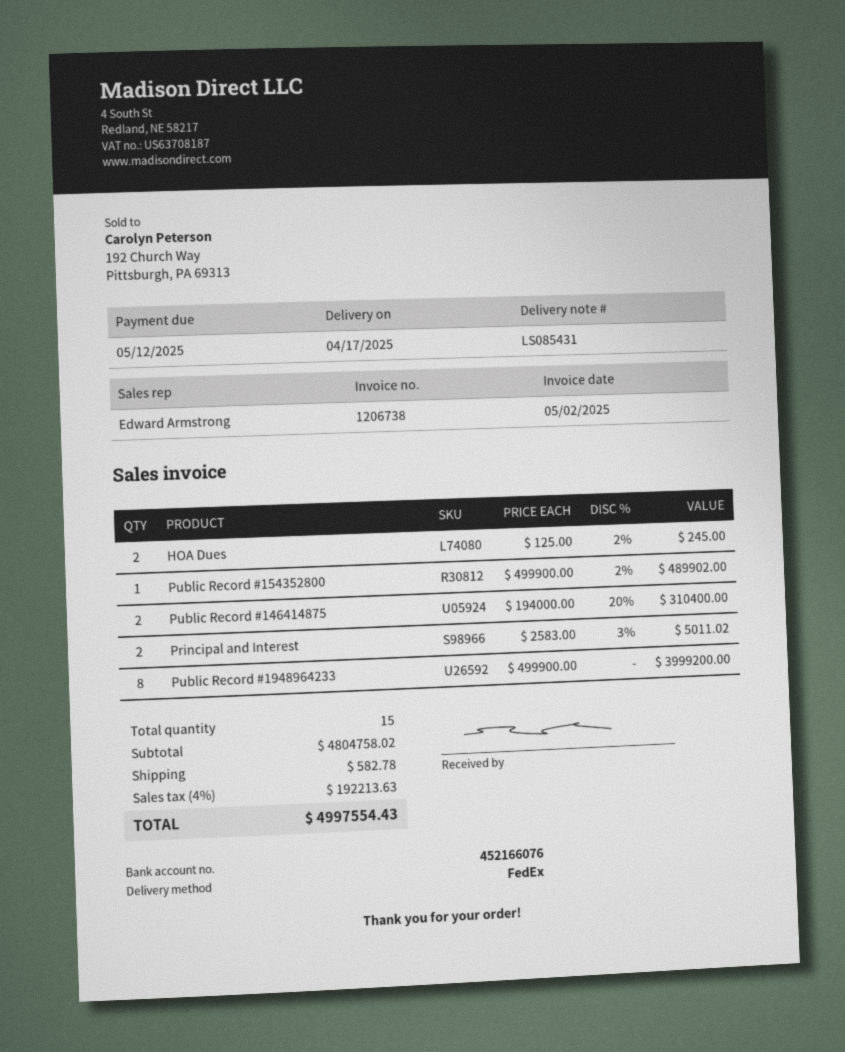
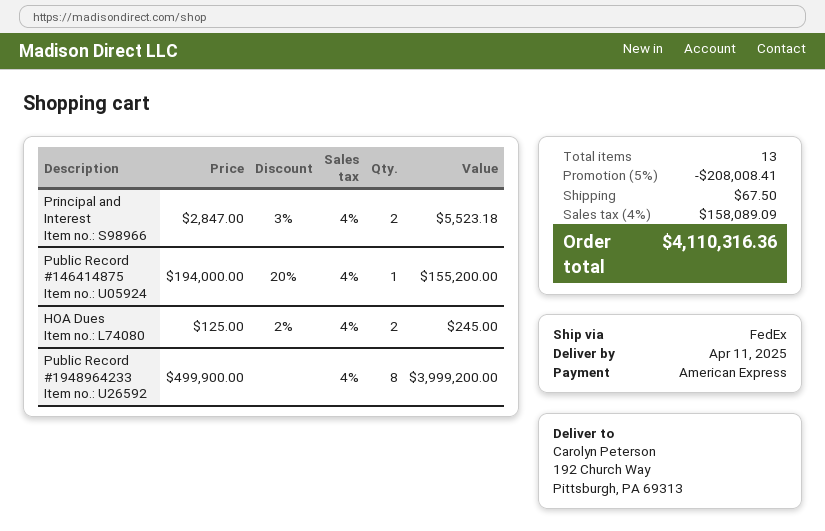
delivery date: 2025-04-17 -> 2025-04-11
Public Record #154352800: 1 x 499900.00 - 2% = 489902.00 -> none
Public Record #146414875: 2 x 194000.00 - 20% = 310400.00 -> 1 x 194000.00 - 20% = 155200.00
Principal and Interest: 2 x 2583.00 - 3% = 5011.02 -> 2 x 2847.00 - 3% = 5523.18
total quantity: 15 -> 13
discount: none -> 5% = 208008.41
shipping: 582.78 -> 67.50
tax: 4% = 192213.63 -> 4% = 158089.09
total: 4997554.43 -> 4110316.36

